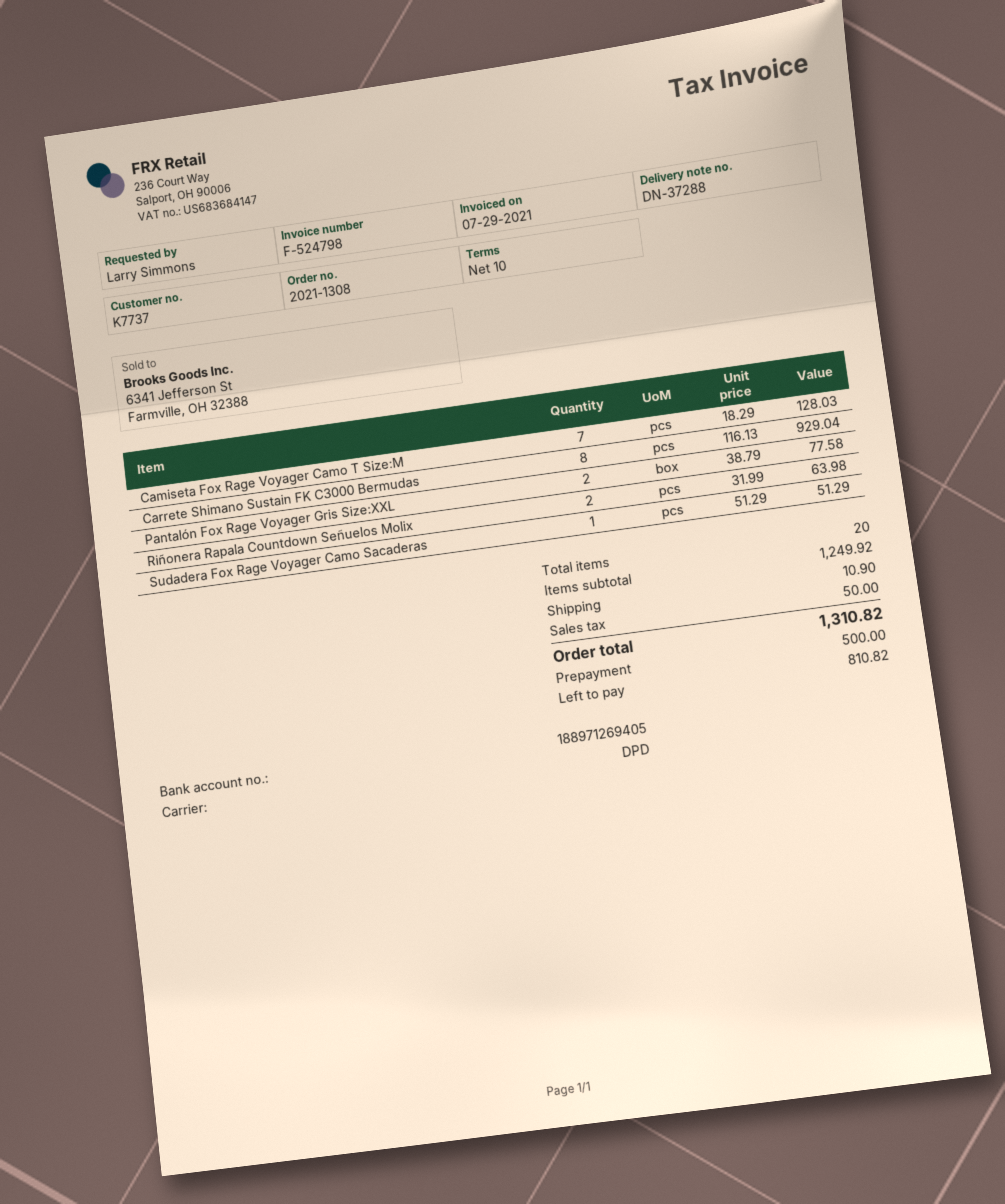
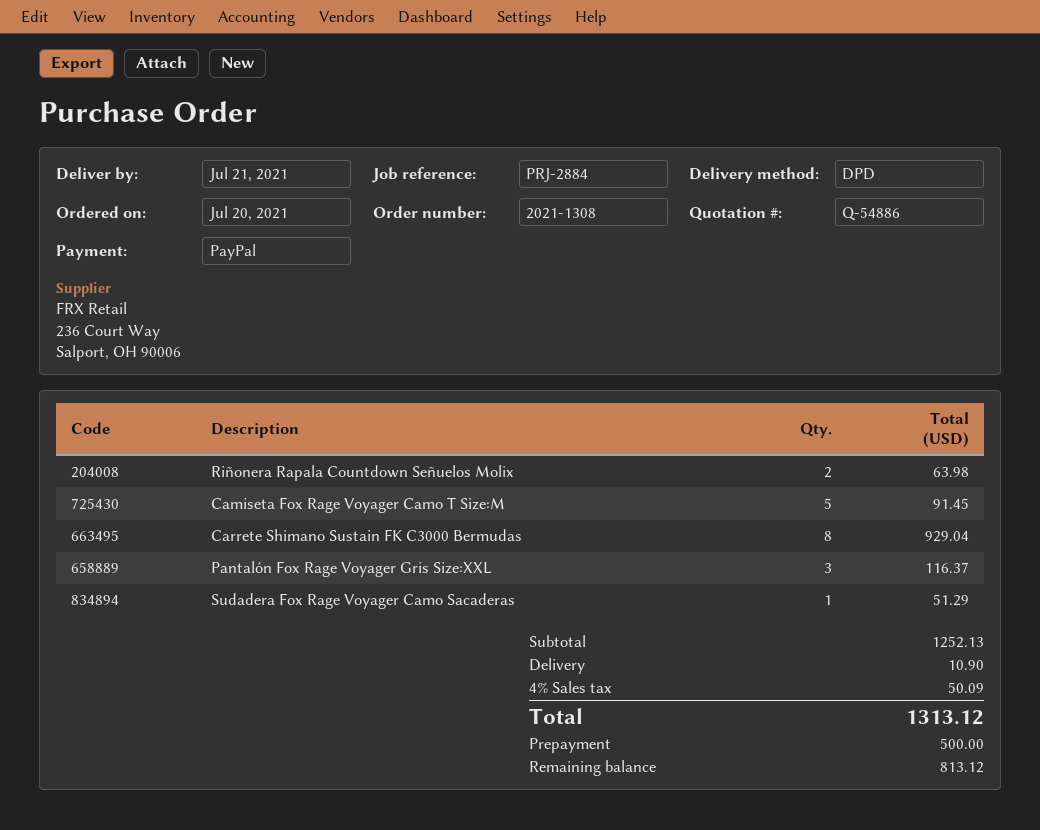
Camiseta Fox Rage Voyager Camo T Size:M: 7 for 128.03 -> 5 for 91.45
Pantalón Fox Rage Voyager Gris Size:XXL: 2 for 77.58 -> 3 for 116.37
subtotal: 1249.92 -> 1252.13
tax: 50.00 -> 50.09
total: 1310.82 -> 1313.12
balance: 810.82 -> 813.12

